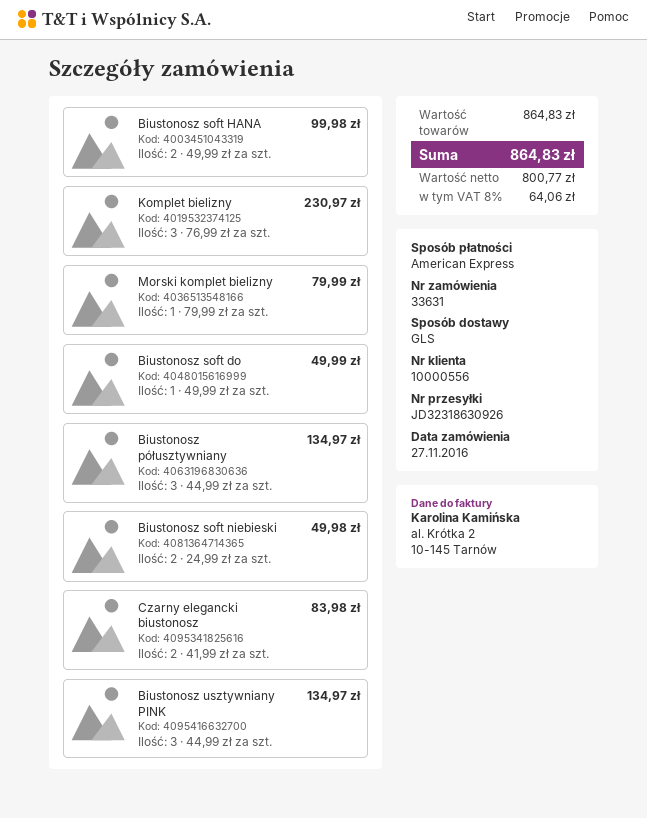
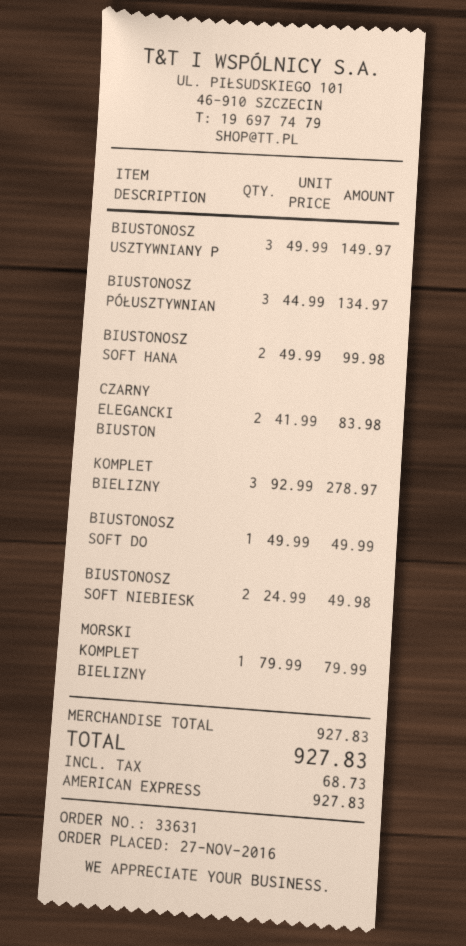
Komplet bielizny: 3 x 76.99 = 230.97 -> 3 x 92.99 = 278.97
Biustonosz usztywniany PINK: 3 x 44.99 = 134.97 -> 3 x 49.99 = 149.97
subtotal: 864.83 -> 927.83
tax: 64.06 -> 68.73
total: 864.83 -> 927.83

